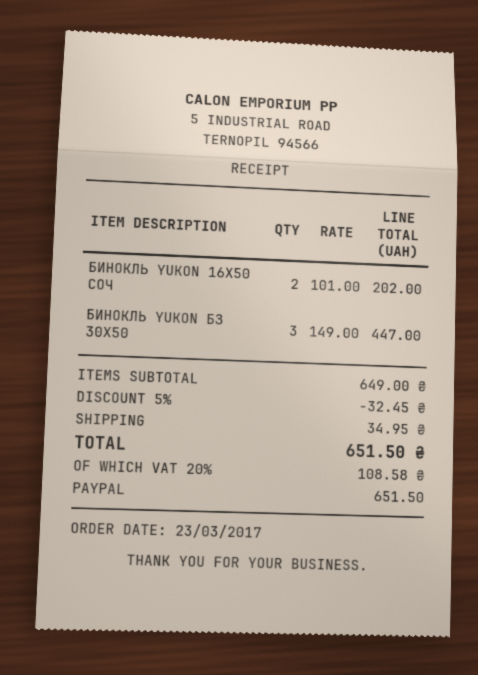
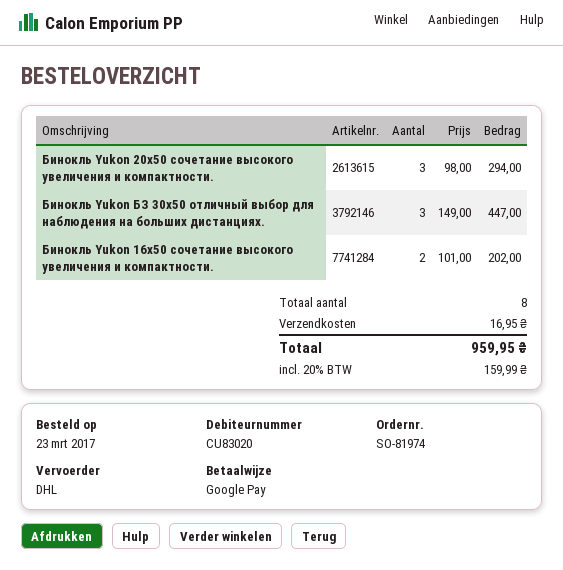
payment method: PayPal -> Google Pay
Бинокль Yukon 20х50 сочетание высокого увеличения и компактности.: none -> 3 x 98.00 = 294.00
discount: 5% = 32.45 -> none
shipping: 34.95 -> 16.95
tax: 20% = 108.58 -> 20% = 159.99
total: 651.50 -> 959.95

